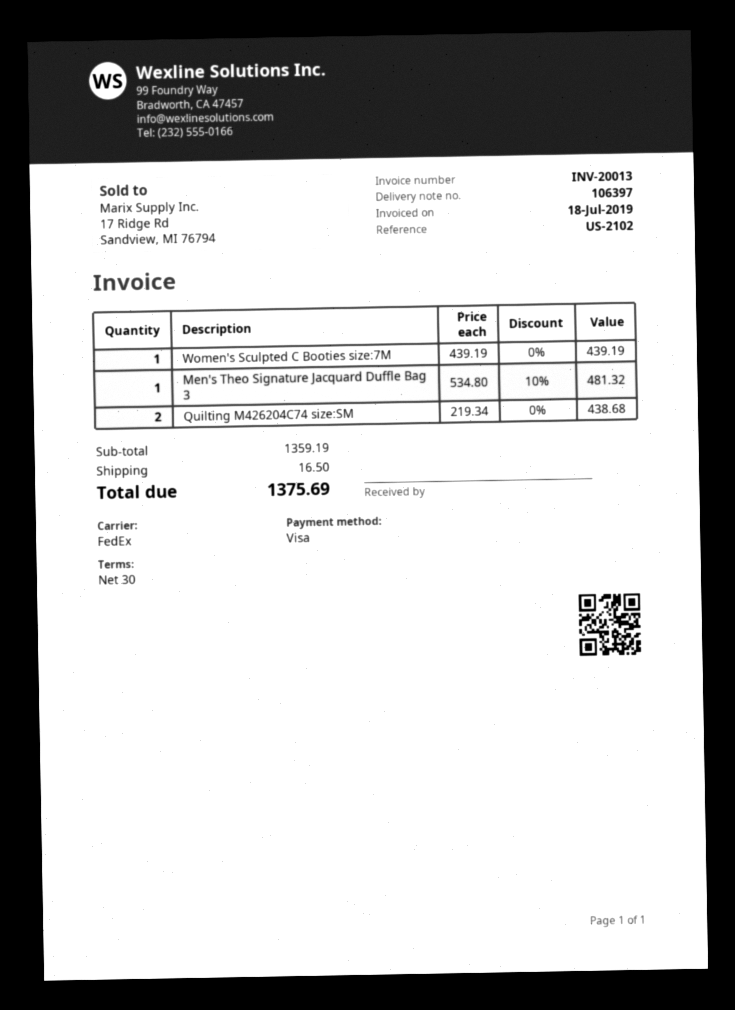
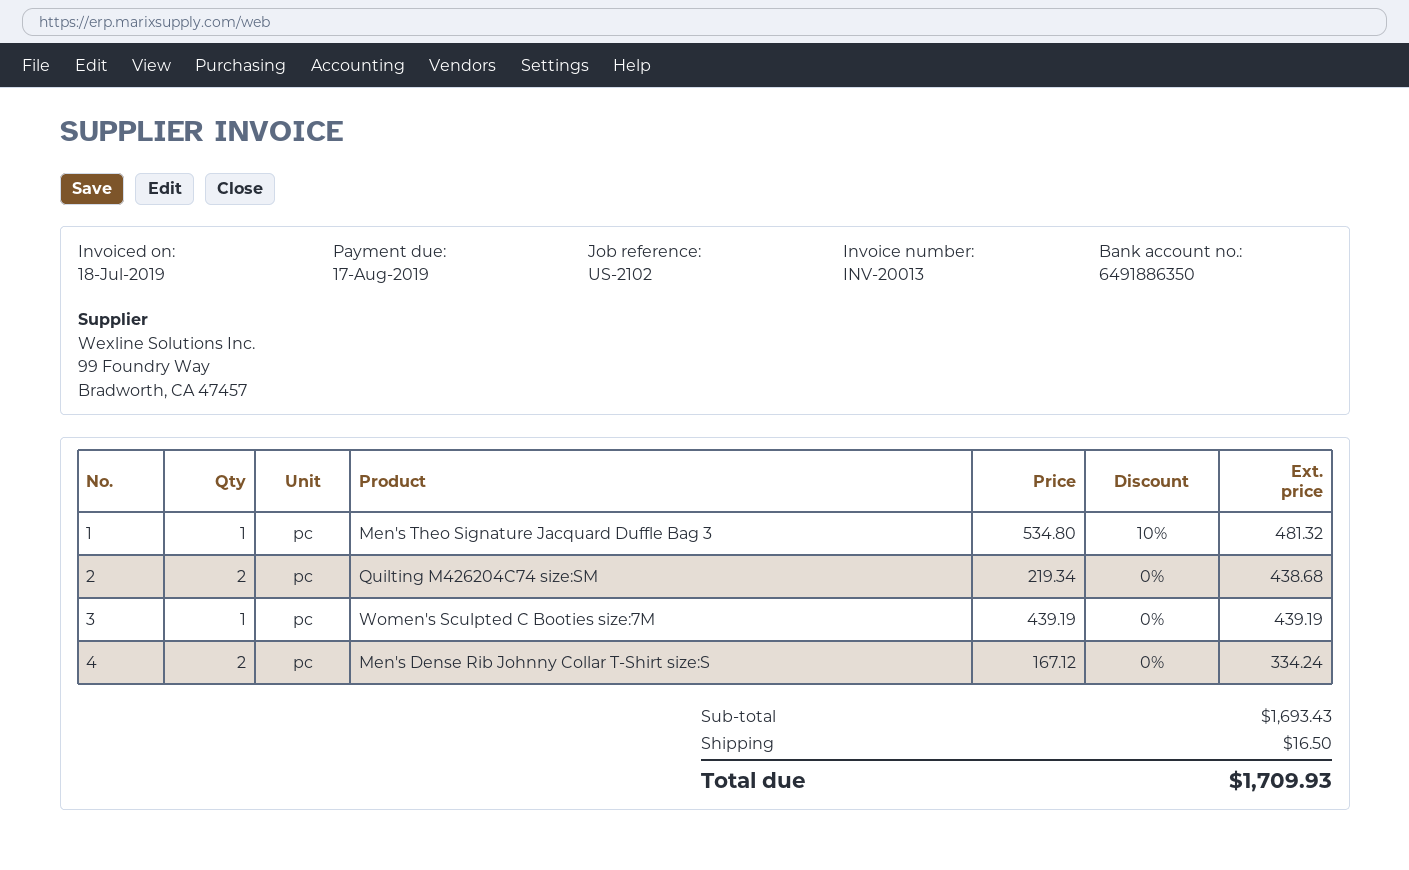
Men's Dense Rib Johnny Collar T-Shirt size:S: none -> 2 x 167.12 = 334.24
subtotal: 1359.19 -> 1693.43
total: 1375.69 -> 1709.93

